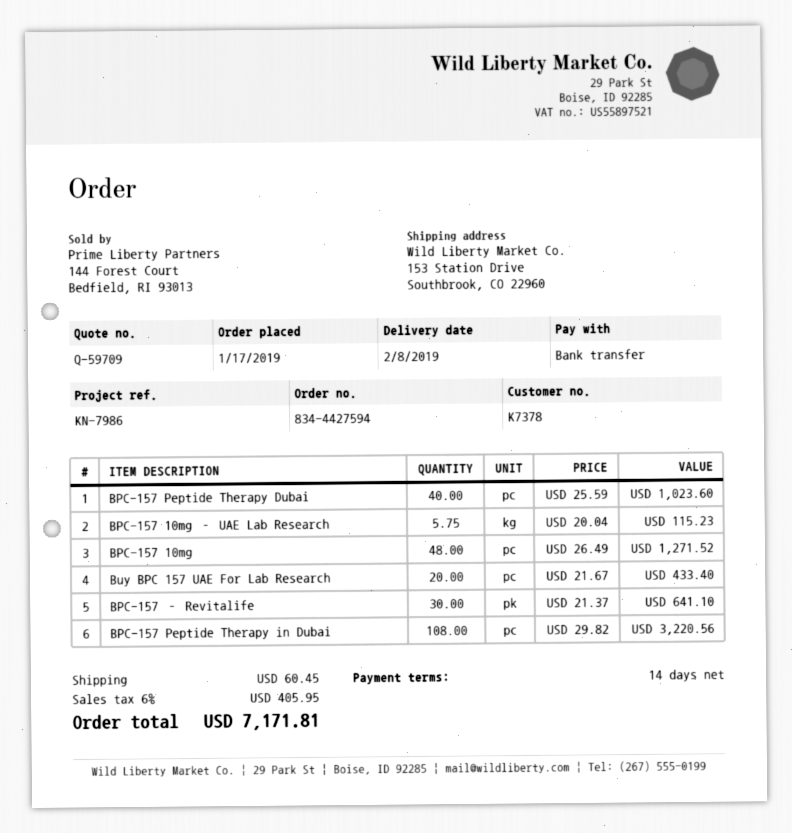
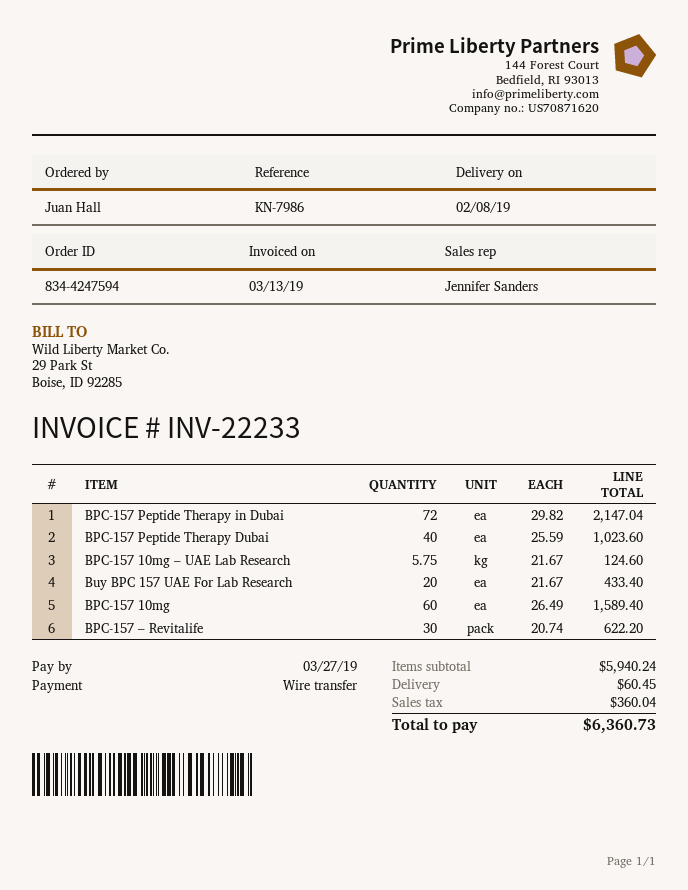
order number: 834-4427594 -> 834-4247594
BPC-157 10mg – UAE Lab Research: 5.75 x 20.04 = 115.23 -> 5.75 x 21.67 = 124.60
BPC-157 10mg: 48 x 26.49 = 1271.52 -> 60 x 26.49 = 1589.40
BPC-157 – Revitalife: 30 x 21.37 = 641.10 -> 30 x 20.74 = 622.20
BPC-157 Peptide Therapy in Dubai: 108 x 29.82 = 3220.56 -> 72 x 29.82 = 2147.04
tax: 405.95 -> 360.04
total: 7171.81 -> 6360.73

